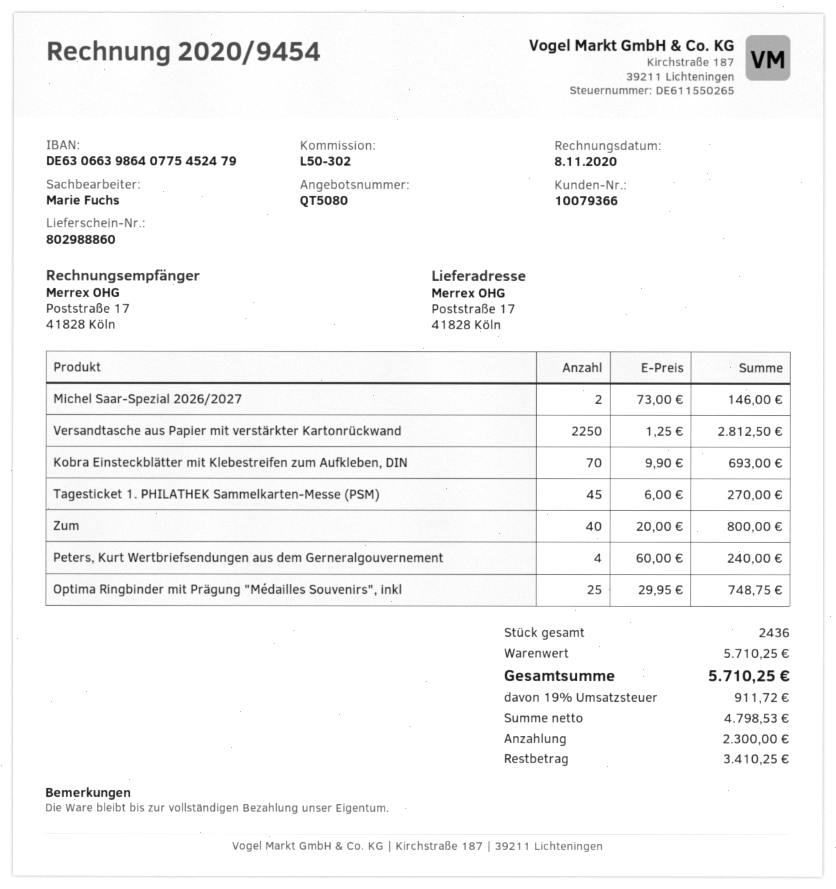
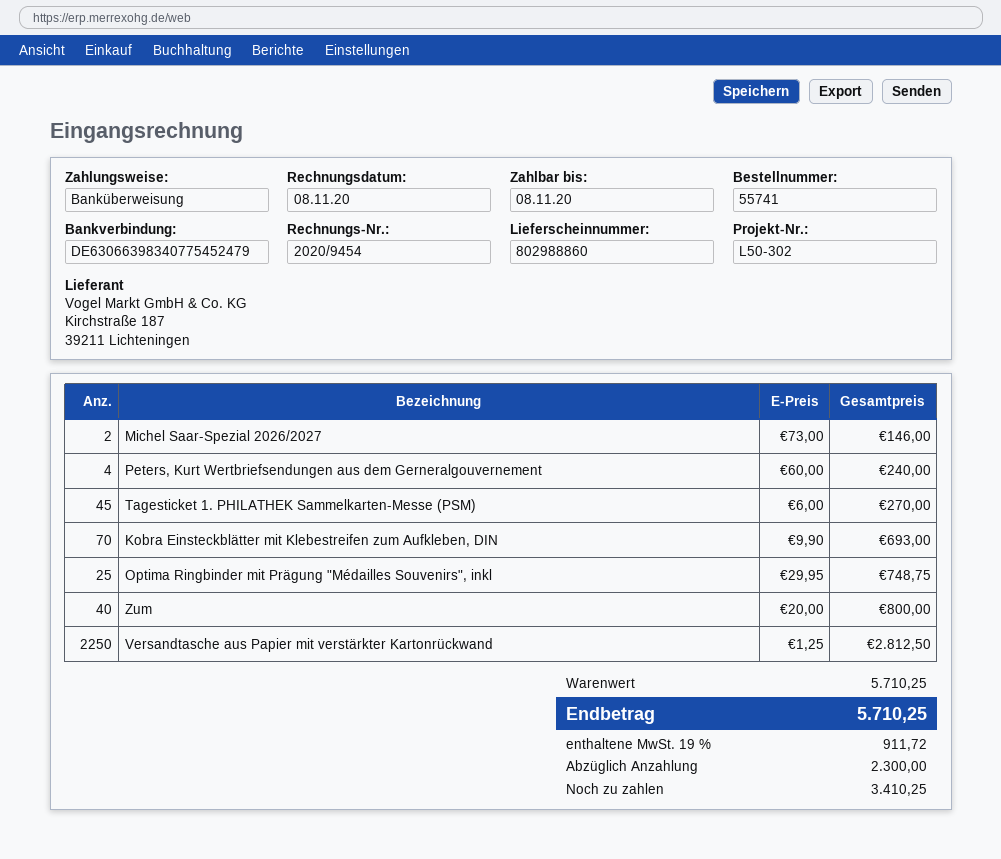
bank account: DE63066398640775452479 -> DE63066398340775452479

